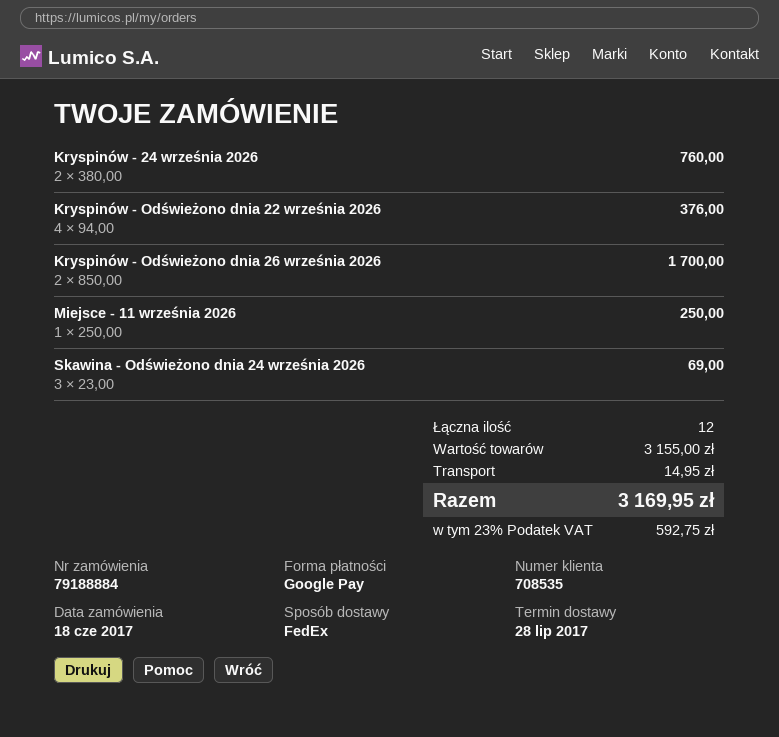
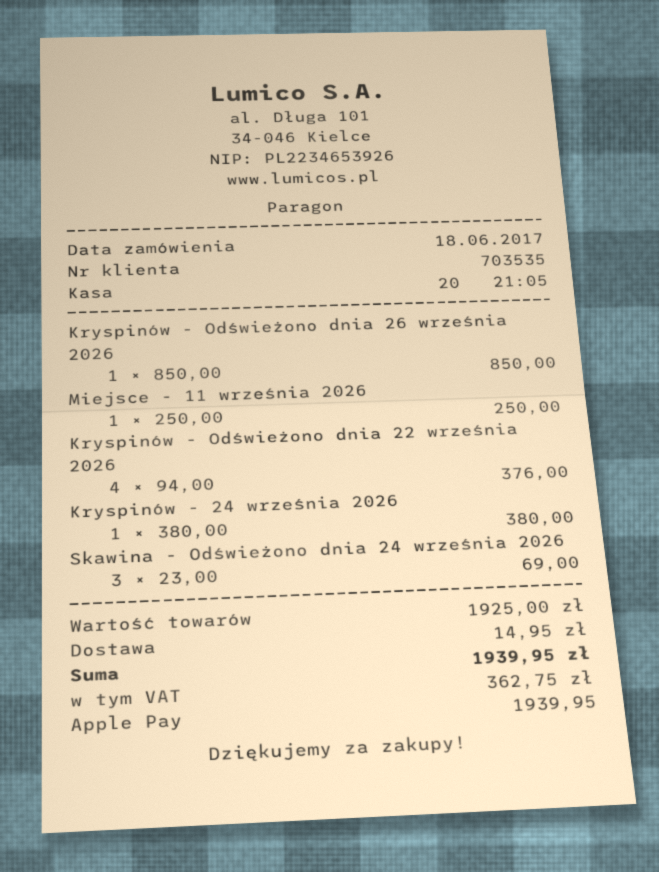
customer number: 708535 -> 703535
payment method: Google Pay -> Apple Pay
Kryspinów - 24 września 2026: 2 x 380.00 = 760.00 -> 1 x 380.00 = 380.00
Kryspinów - Odświeżono dnia 26 września 2026: 2 x 850.00 = 1700.00 -> 1 x 850.00 = 850.00
subtotal: 3155.00 -> 1925.00
tax: 592.75 -> 362.75
total: 3169.95 -> 1939.95

